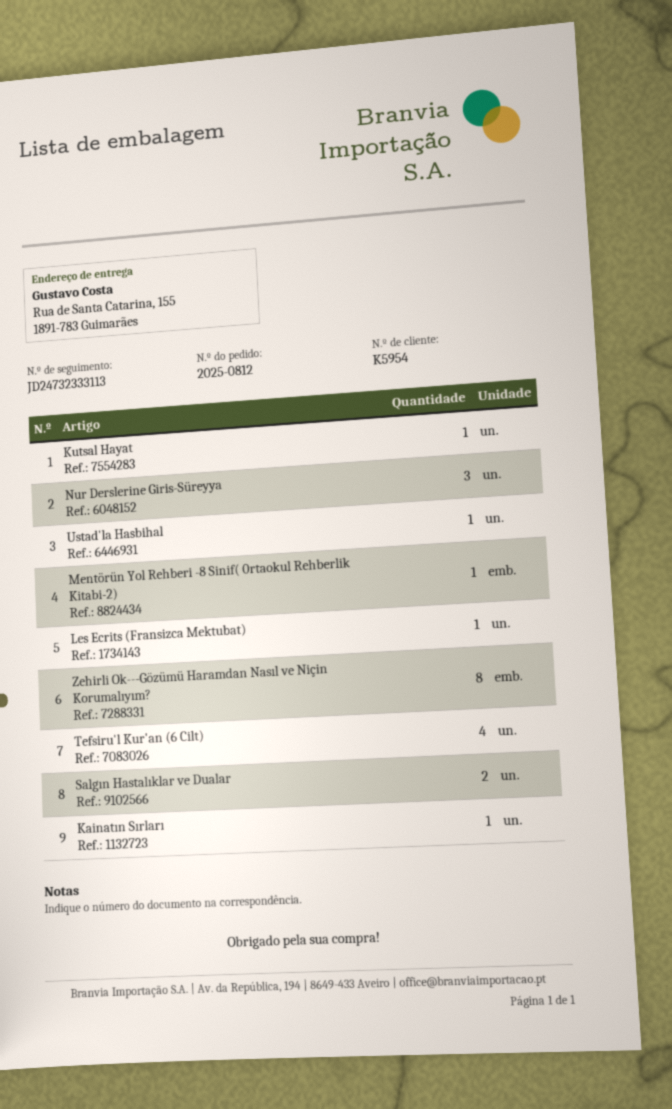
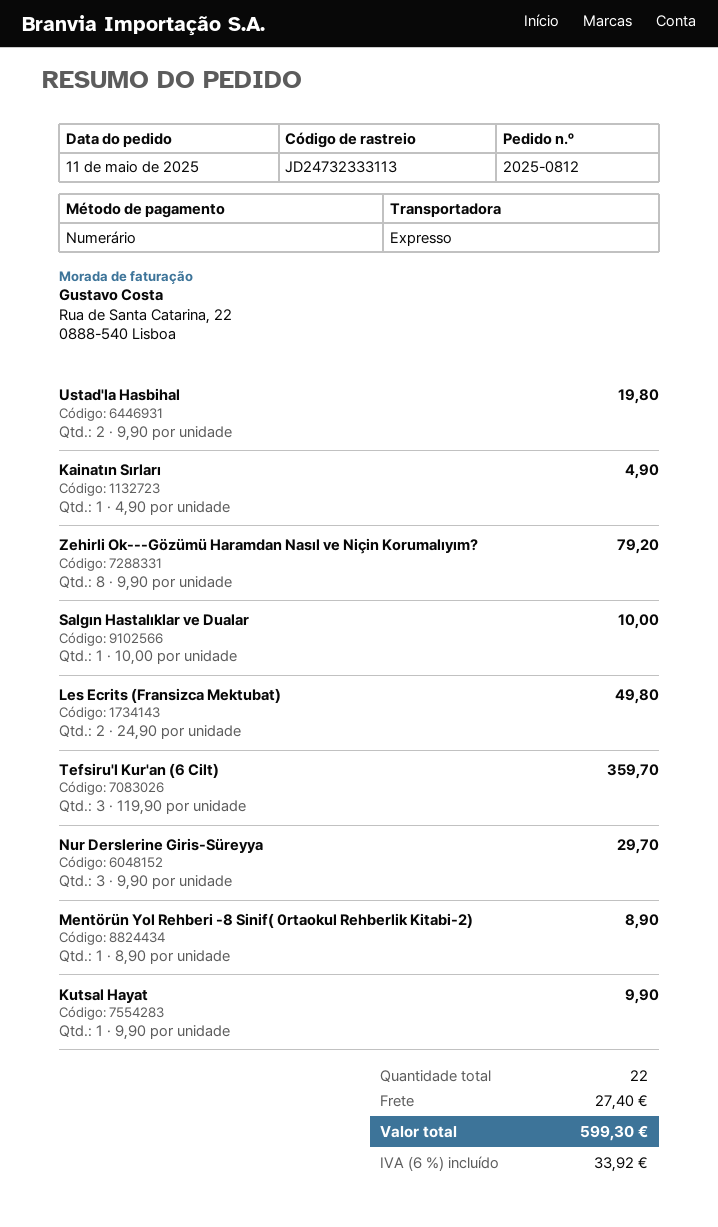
Ustad'la Hasbihal: 1 -> 2
Les Ecrits (Fransizca Mektubat): 1 -> 2
Tefsiru'l Kur'an (6 Cilt): 4 -> 3
Salgın Hastalıklar ve Dualar: 2 -> 1

